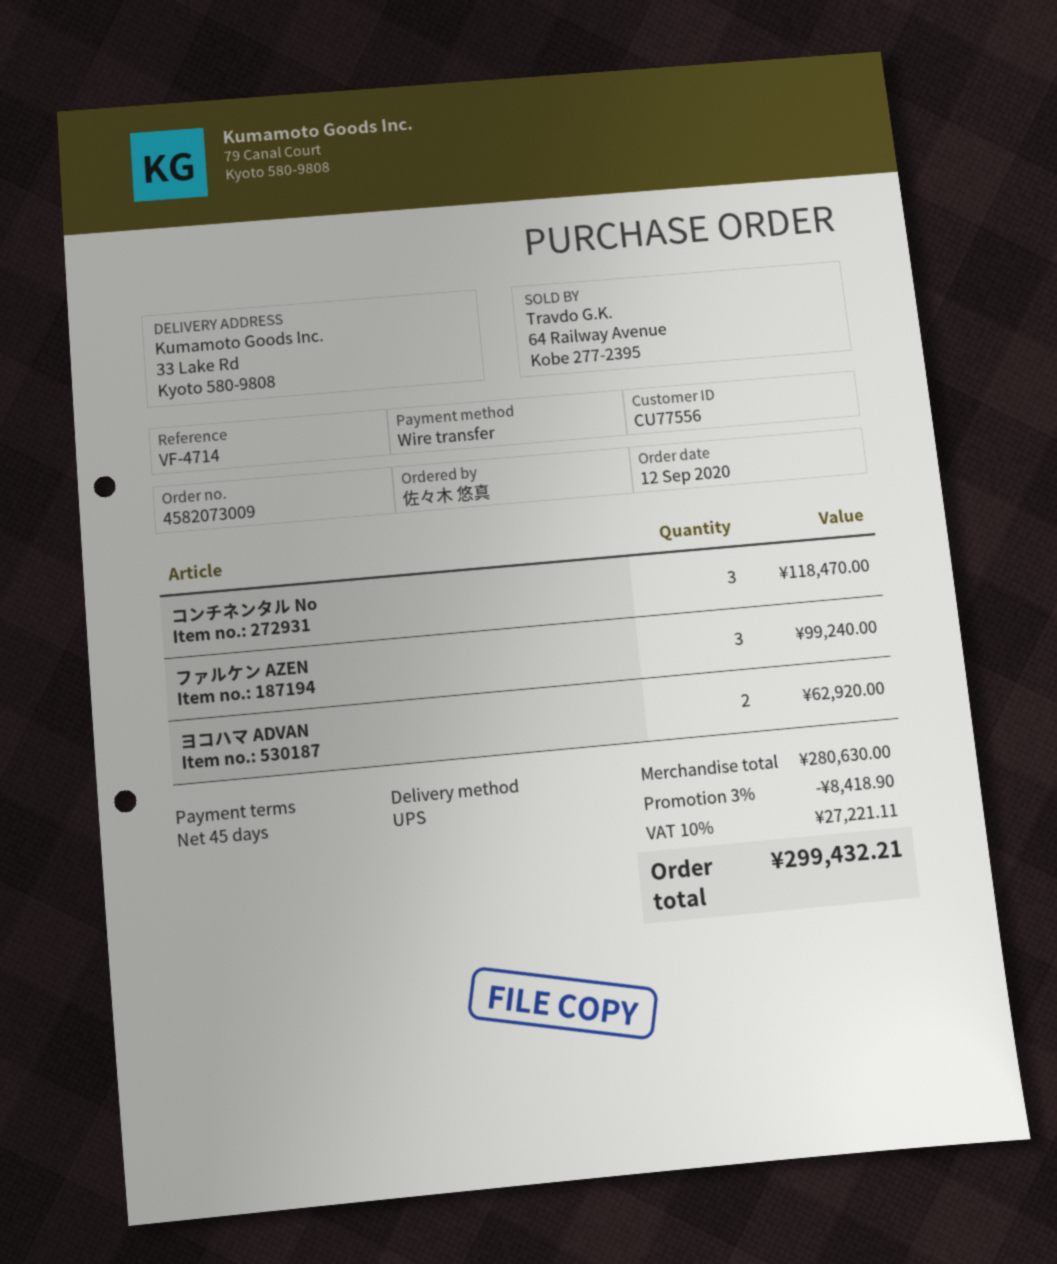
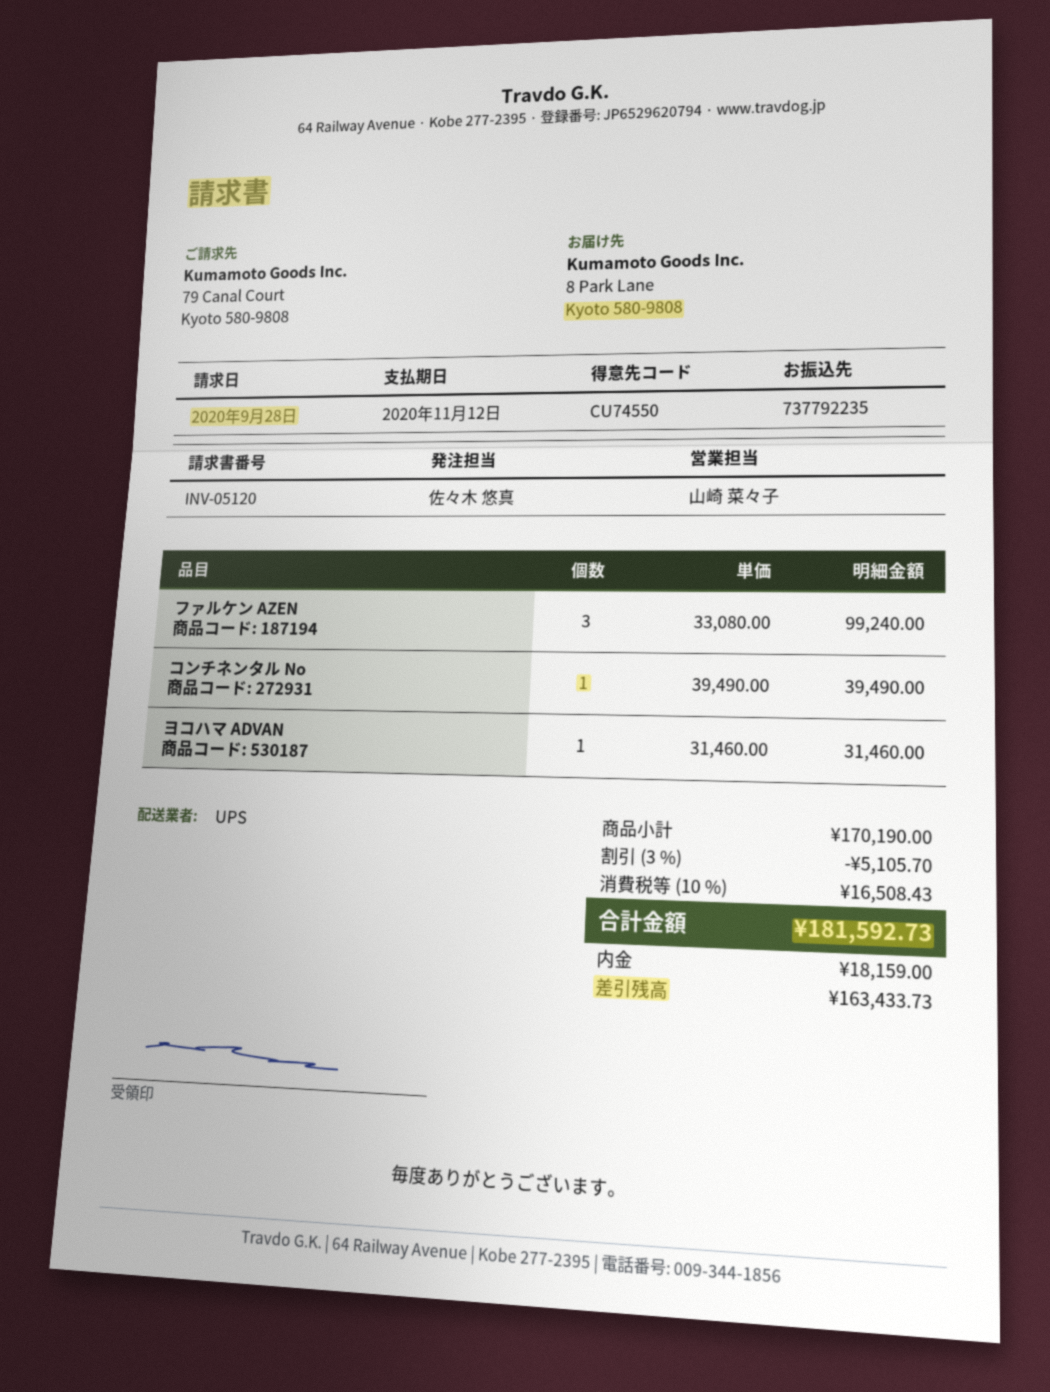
customer number: CU77556 -> CU74550
ship to: 33 Lake Rd, Kyoto 580-9808 -> 8 Park Lane, Kyoto 580-9808
コンチネンタル No: 3 for 118470.00 -> 1 for 39490.00
ヨコハマ ADVAN: 2 for 62920.00 -> 1 for 31460.00
subtotal: 280630.00 -> 170190.00
discount: 3% = 8418.90 -> 3% = 5105.70
tax: 10% = 27221.11 -> 10% = 16508.43
total: 299432.21 -> 181592.73

